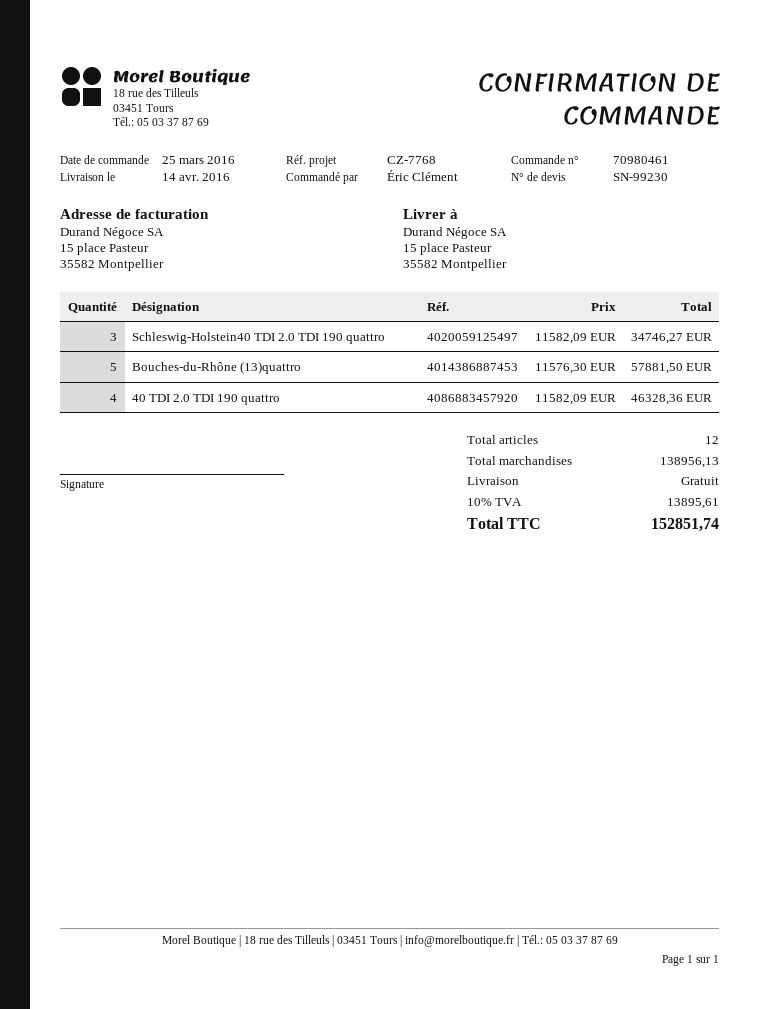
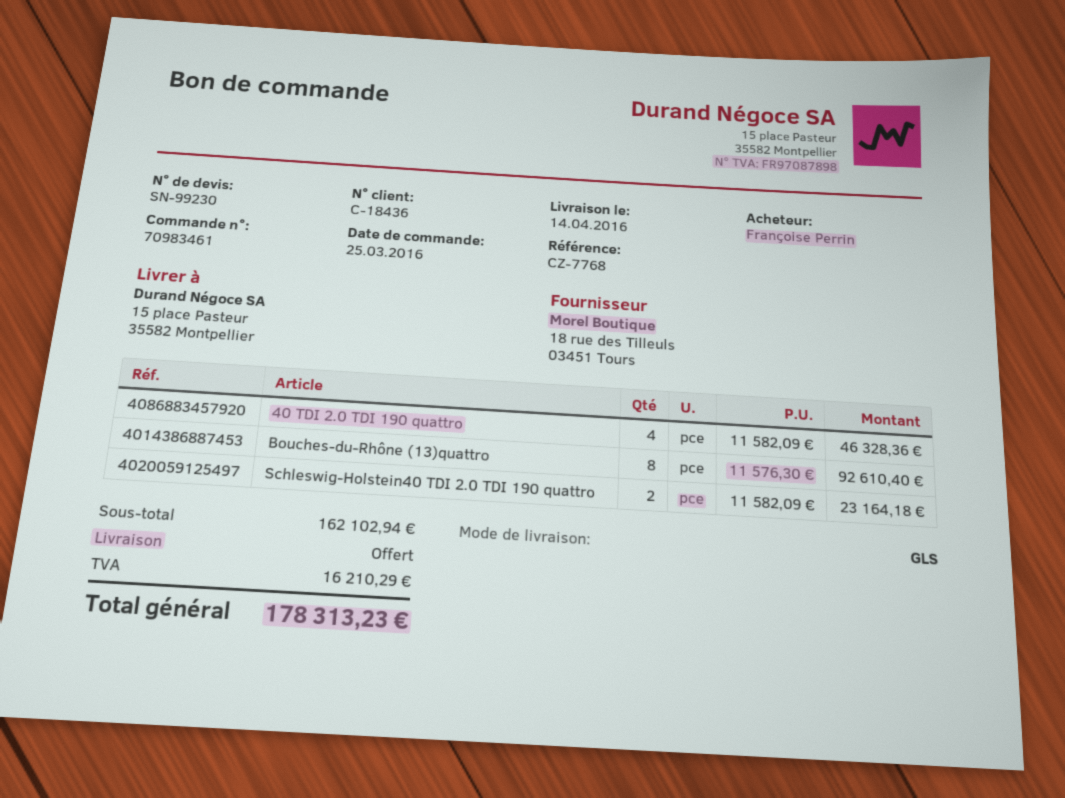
order number: 70980461 -> 70983461
ordered by: Éric Clément -> Françoise Perrin
Schleswig-Holstein40 TDI 2.0 TDI 190 quattro: 3 x 11582.09 = 34746.27 -> 2 x 11582.09 = 23164.18
Bouches-du-Rhône (13)quattro: 5 x 11576.30 = 57881.50 -> 8 x 11576.30 = 92610.40
subtotal: 138956.13 -> 162102.94
tax: 13895.61 -> 16210.29
total: 152851.74 -> 178313.23

